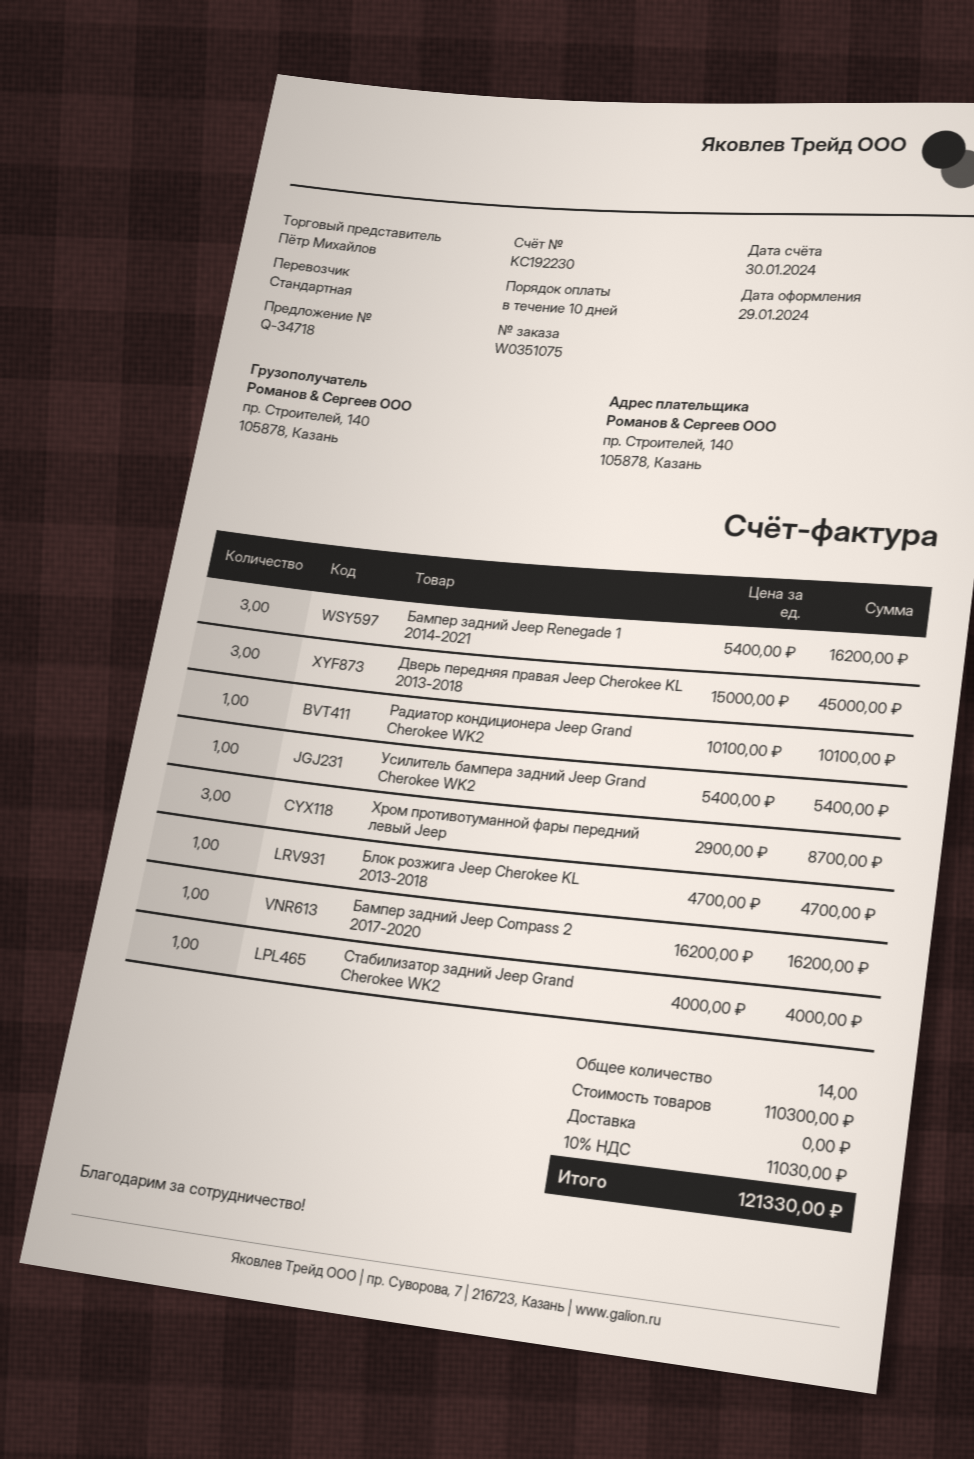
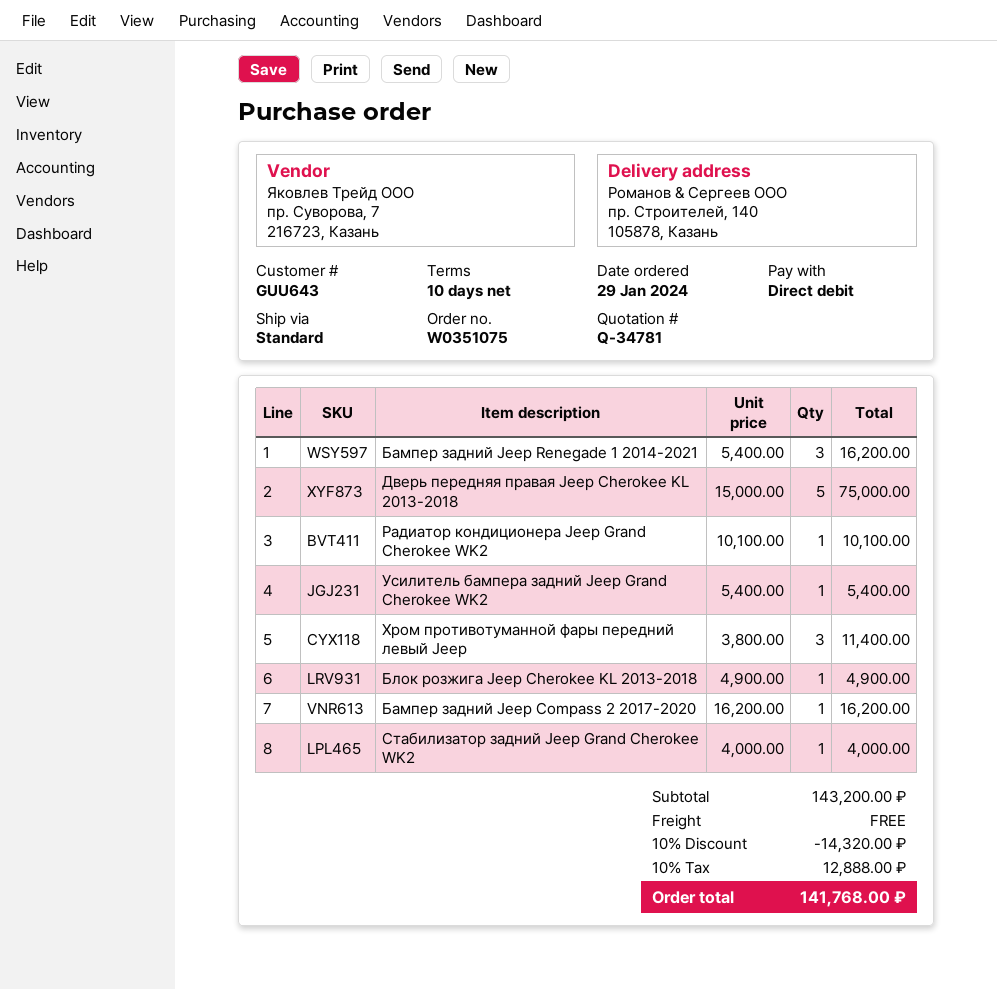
quote number: Q-34718 -> Q-34781
Дверь передняя правая Jeep Cherokee KL 2013-2018: 3 x 15000.00 = 45000.00 -> 5 x 15000.00 = 75000.00
Хром противотуманной фары передний левый Jeep: 3 x 2900.00 = 8700.00 -> 3 x 3800.00 = 11400.00
Блок розжига Jeep Cherokee KL 2013-2018: 1 x 4700.00 = 4700.00 -> 1 x 4900.00 = 4900.00
subtotal: 110300.00 -> 143200.00
discount: none -> 10% = 14320.00
tax: 10% = 11030.00 -> 10% = 12888.00
total: 121330.00 -> 141768.00

